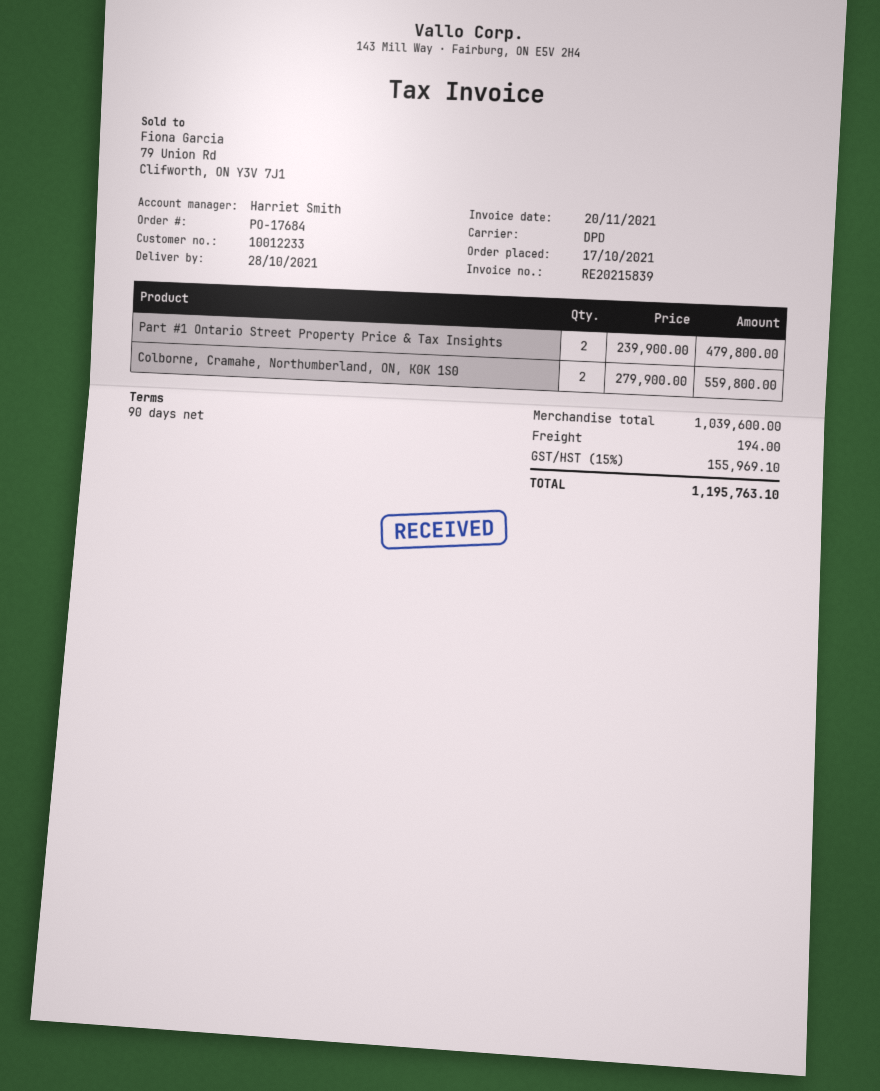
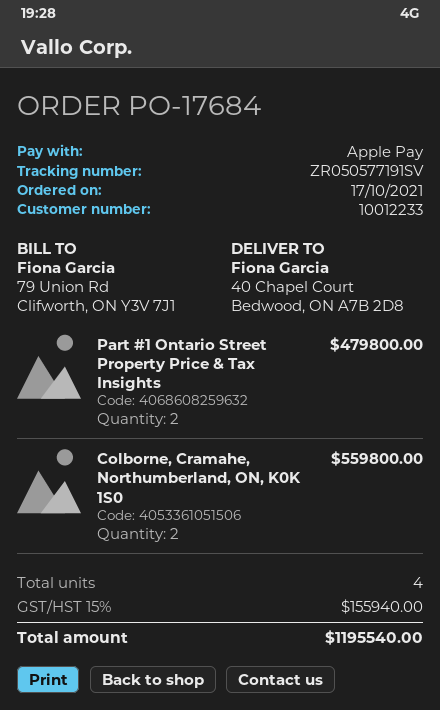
shipping: 194.00 -> none
tax: 15% = 155969.10 -> 15% = 155940.00
total: 1195763.10 -> 1195540.00

